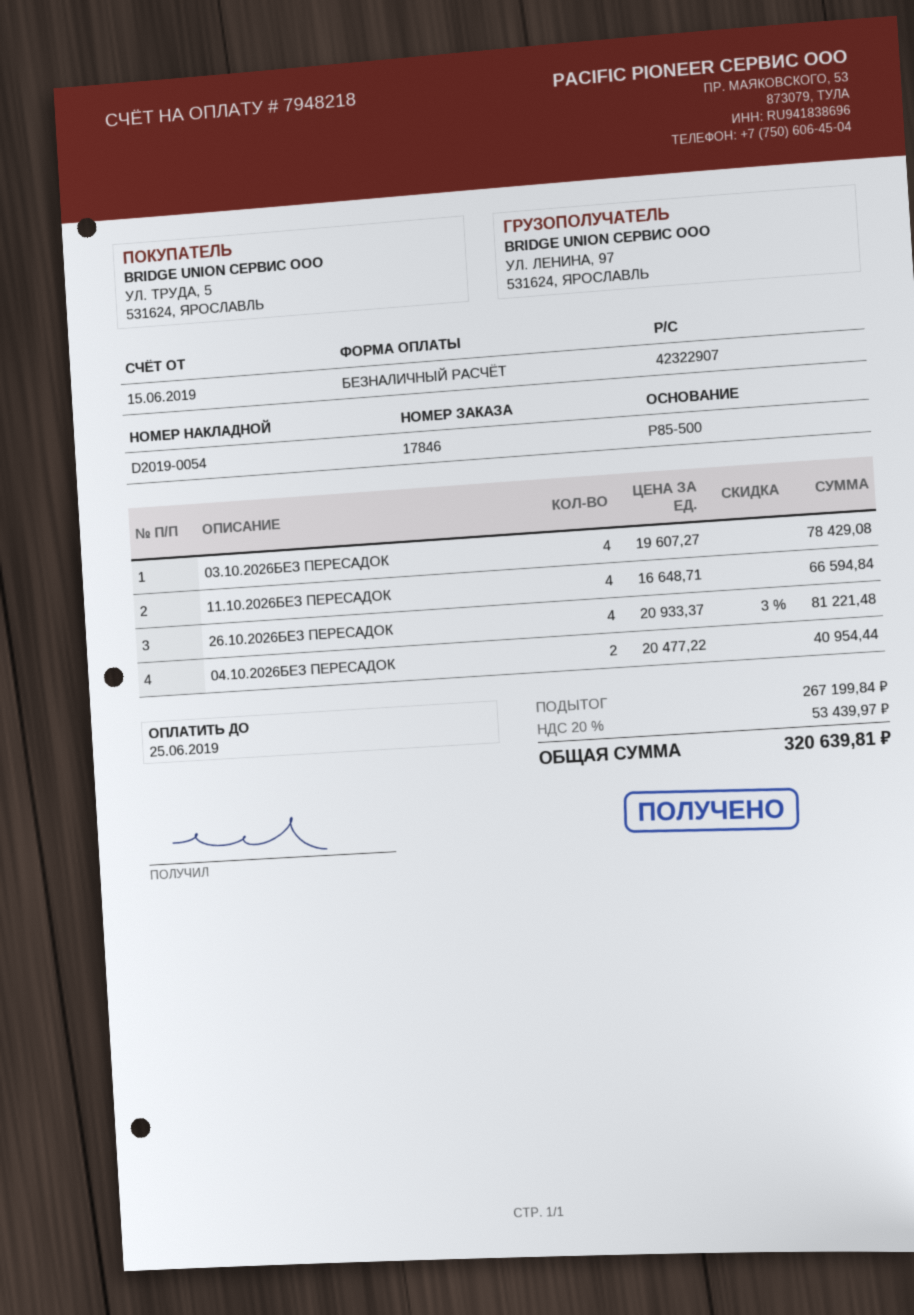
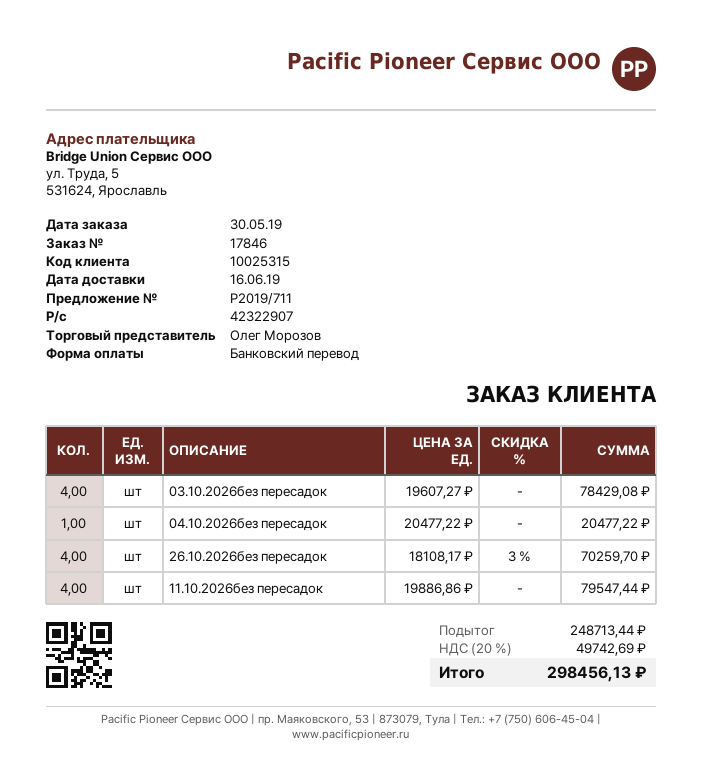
11.10.2026БЕЗ ПЕРЕСАДОК: 4 x 16648.71 = 66594.84 -> 4 x 19886.86 = 79547.44
26.10.2026БЕЗ ПЕРЕСАДОК: 4 x 20933.37 - 3% = 81221.48 -> 4 x 18108.17 - 3% = 70259.70
04.10.2026БЕЗ ПЕРЕСАДОК: 2 x 20477.22 = 40954.44 -> 1 x 20477.22 = 20477.22
subtotal: 267199.84 -> 248713.44
tax: 20% = 53439.97 -> 20% = 49742.69
total: 320639.81 -> 298456.13

